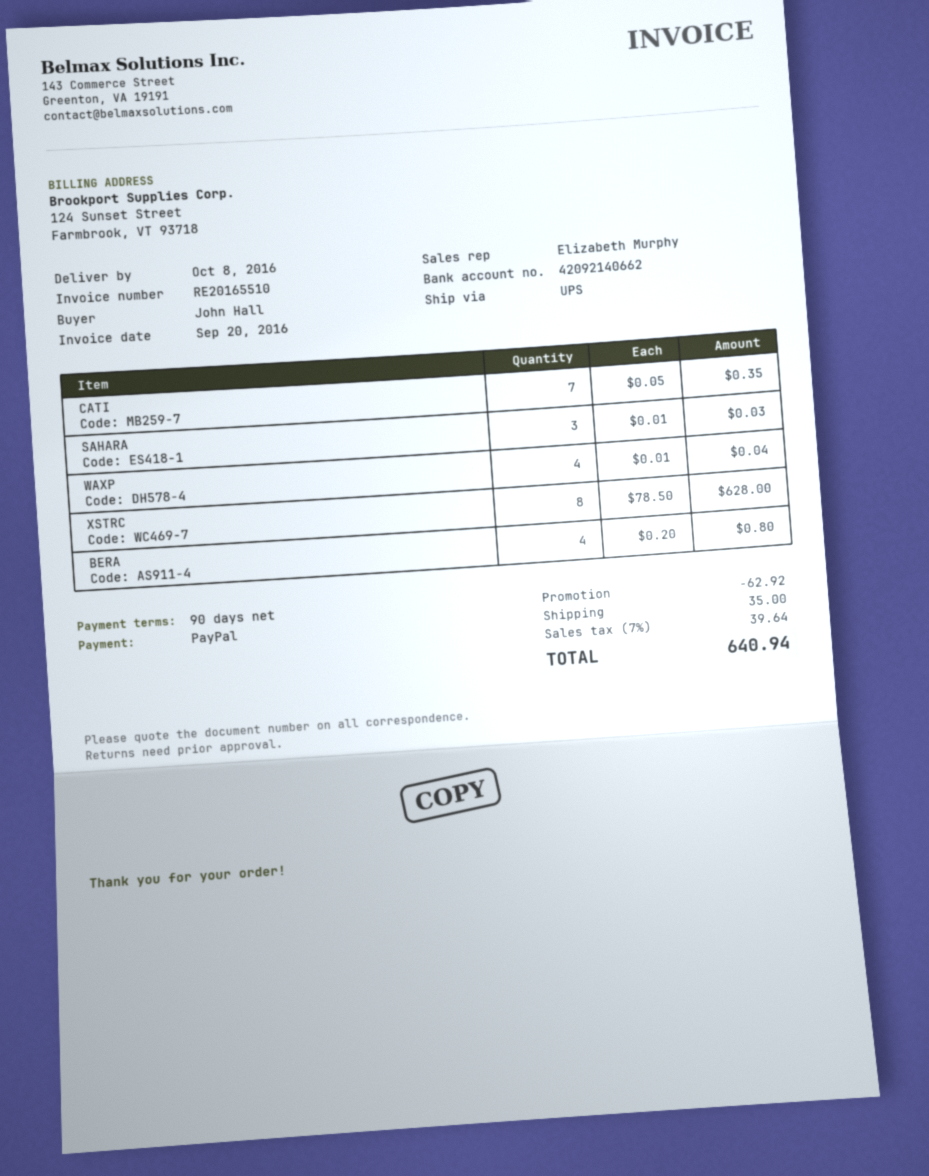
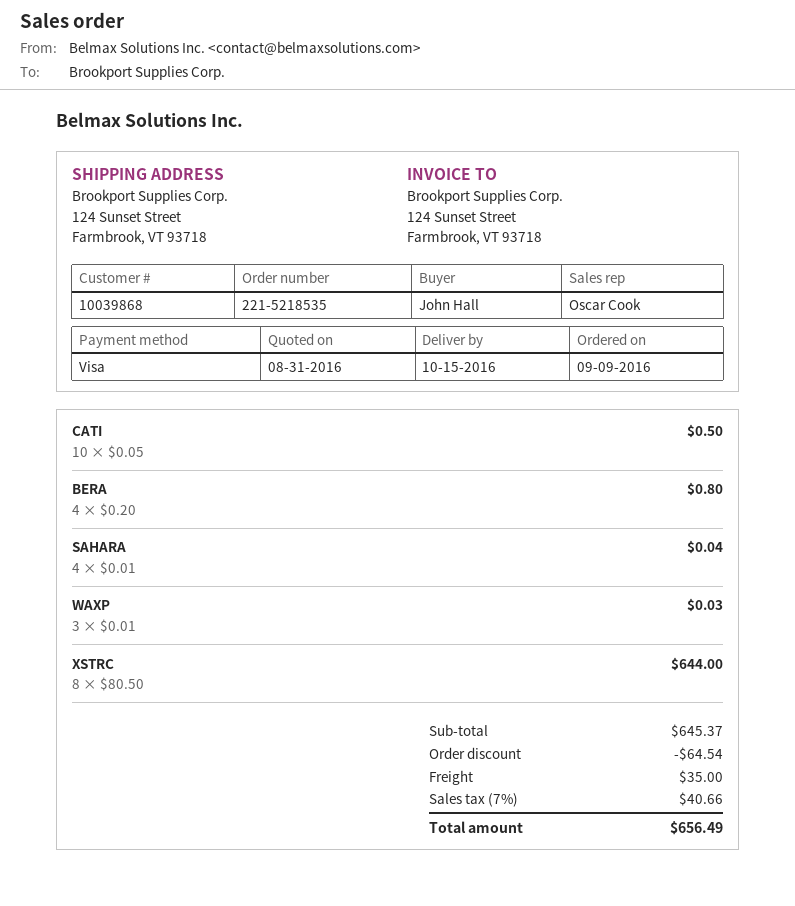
delivery date: 2016-10-08 -> 2016-10-15
sales rep: Elizabeth Murphy -> Oscar Cook
payment method: PayPal -> Visa
CATI: 7 x 0.05 = 0.35 -> 10 x 0.05 = 0.50
SAHARA: 3 x 0.01 = 0.03 -> 4 x 0.01 = 0.04
WAXP: 4 x 0.01 = 0.04 -> 3 x 0.01 = 0.03
XSTRC: 8 x 78.50 = 628.00 -> 8 x 80.50 = 644.00
discount: 62.92 -> 64.54
tax: 7% = 39.64 -> 7% = 40.66
total: 640.94 -> 656.49

